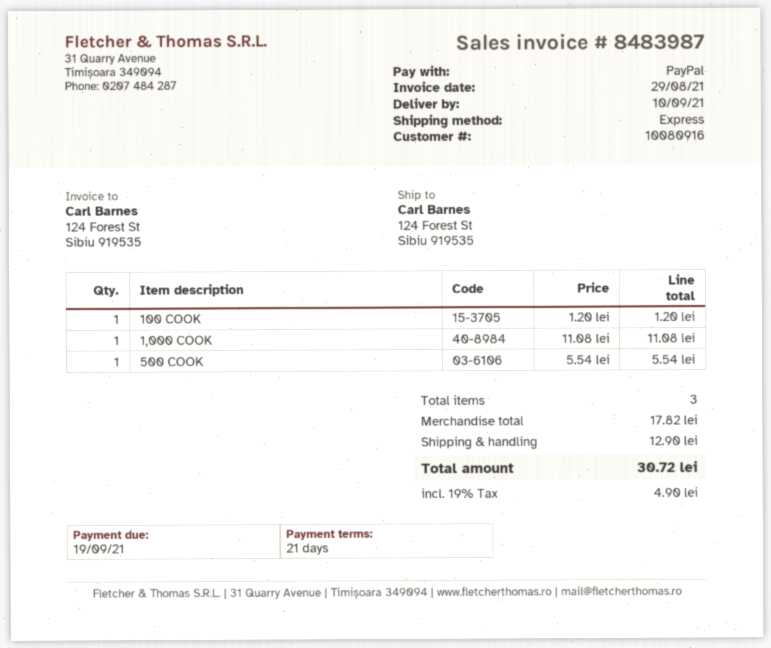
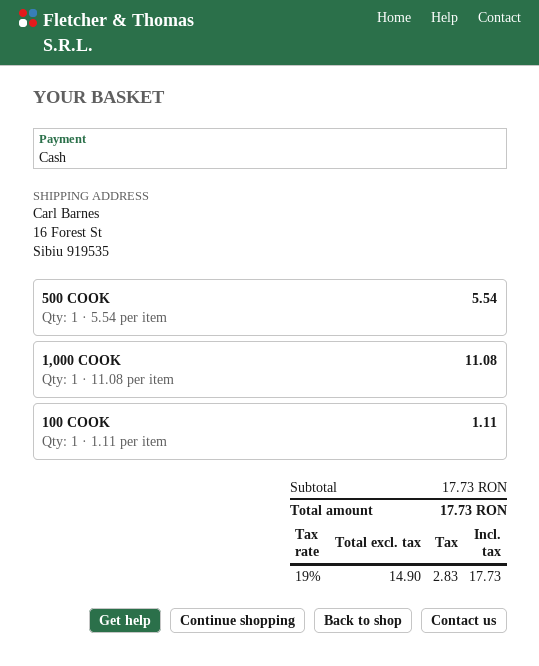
payment method: PayPal -> cash
ship to: 124 Forest St, Sibiu 919535 -> 16 Forest St, Sibiu 919535
100 COOK: 1 x 1.20 = 1.20 -> 1 x 1.11 = 1.11
subtotal: 17.82 -> 17.73
shipping: 12.90 -> none
tax: 19% = 4.90 -> 19% = 2.83
total: 30.72 -> 17.73

